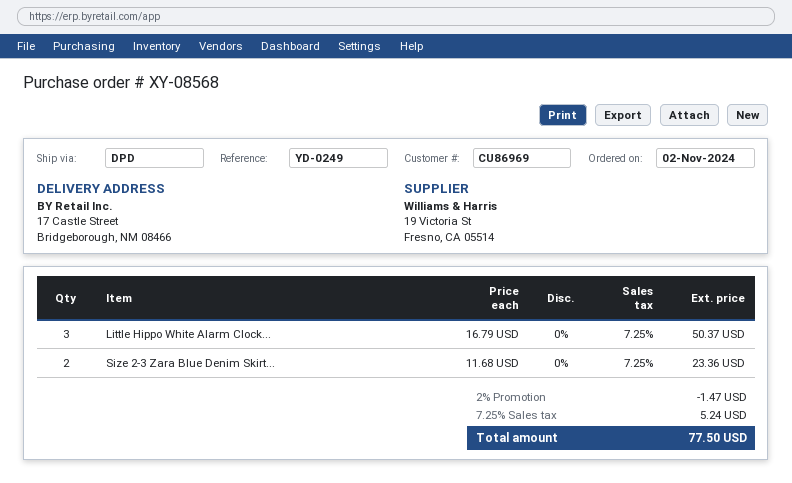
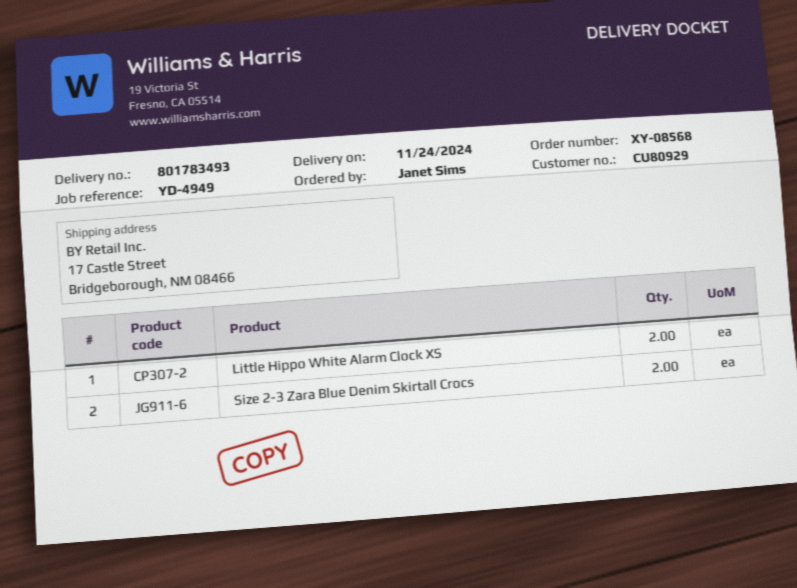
customer number: CU86969 -> CU80929
reference: YD-0249 -> YD-4949
Little Hippo White Alarm Clock...: 3 -> 2

